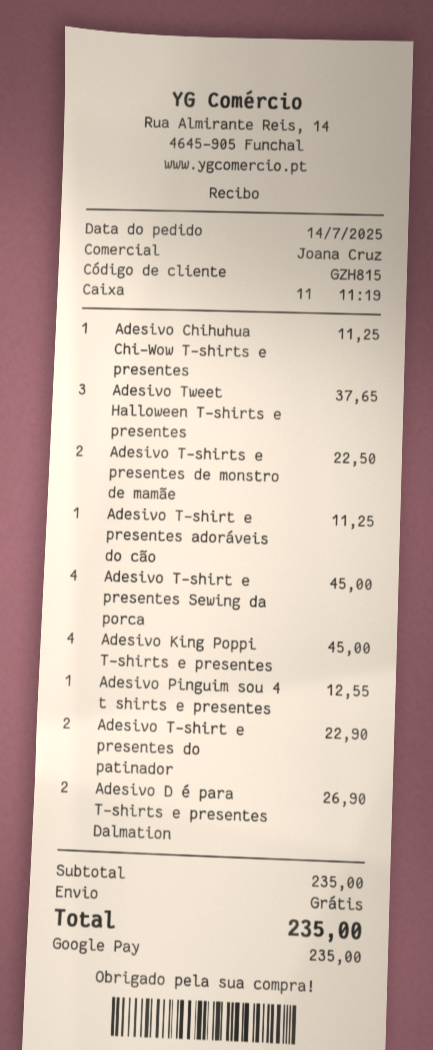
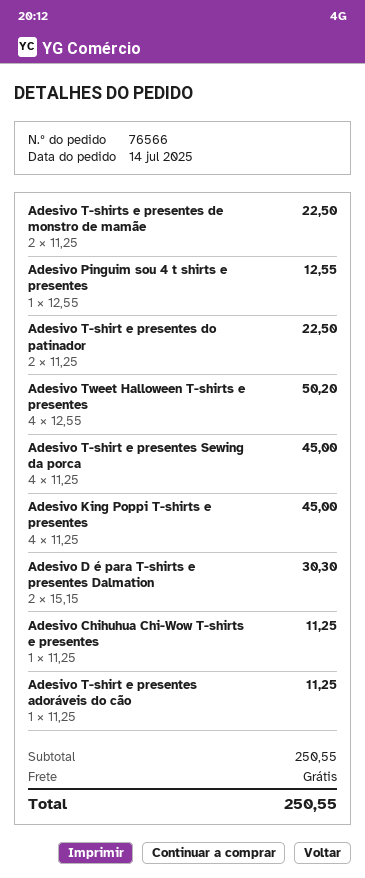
Adesivo Tweet Halloween T-shirts e presentes: 3 for 37.65 -> 4 for 50.20
Adesivo T-shirt e presentes do patinador: 2 for 22.90 -> 2 for 22.50
Adesivo D é para T-shirts e presentes Dalmation: 2 for 26.90 -> 2 for 30.30
subtotal: 235.00 -> 250.55
total: 235.00 -> 250.55

